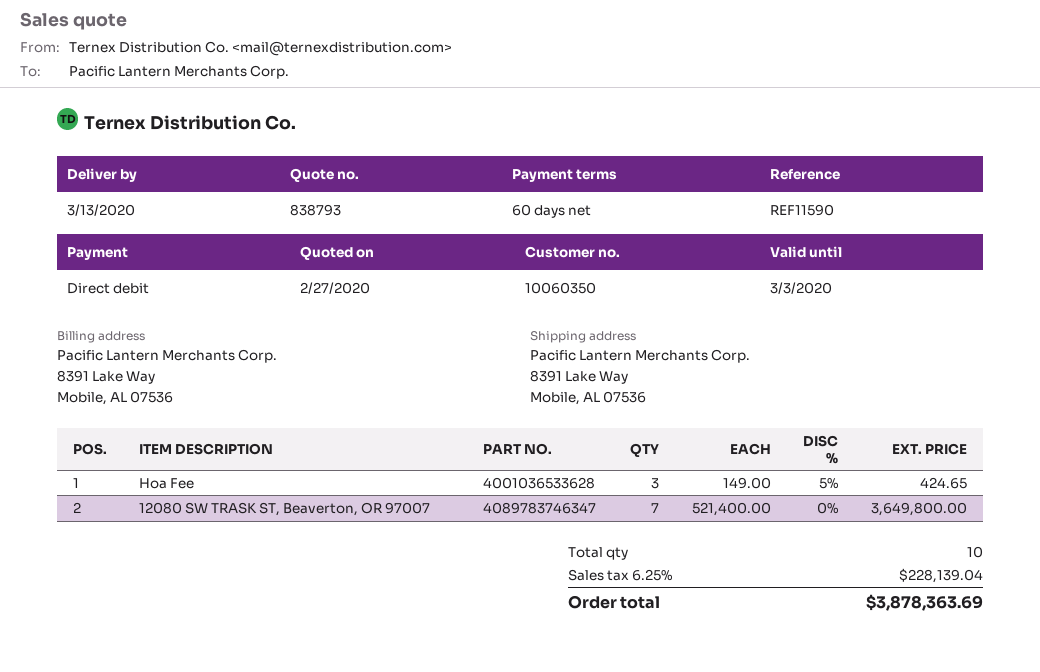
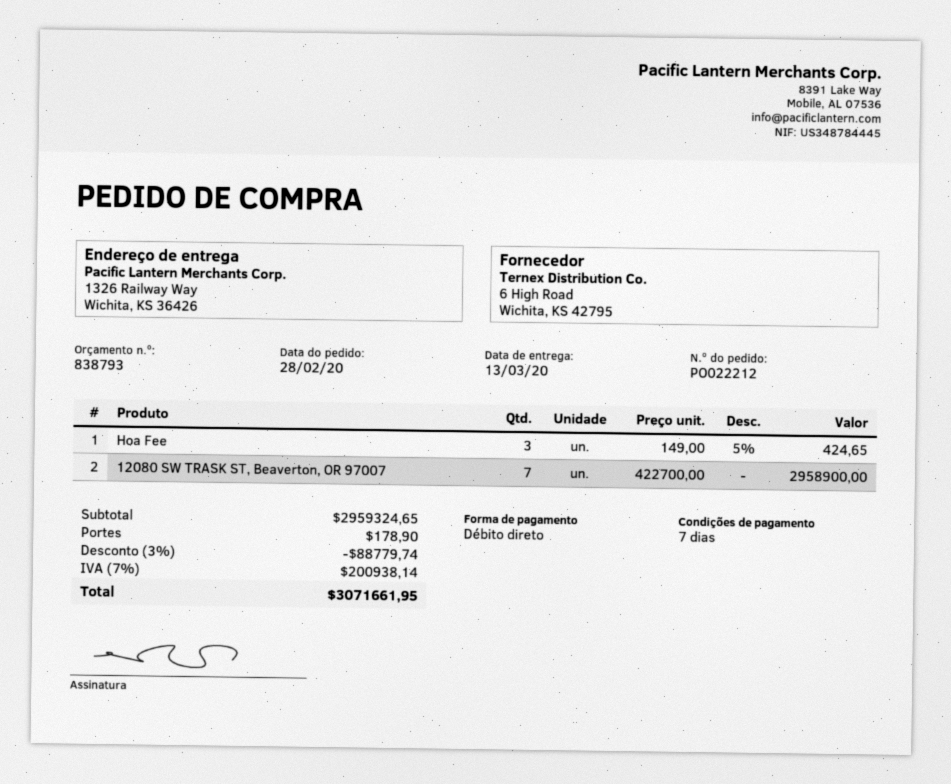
payment terms: 60 days -> 7 days
ship to: 8391 Lake Way, Mobile, AL 07536 -> 1326 Railway Way, Wichita, KS 36426
12080 SW TRASK ST, Beaverton, OR 97007: 7 x 521400.00 = 3649800.00 -> 7 x 422700.00 = 2958900.00
discount: none -> 3% = 88779.74
shipping: none -> 178.90
tax: 6.25% = 228139.04 -> 7% = 200938.14
total: 3878363.69 -> 3071661.95

